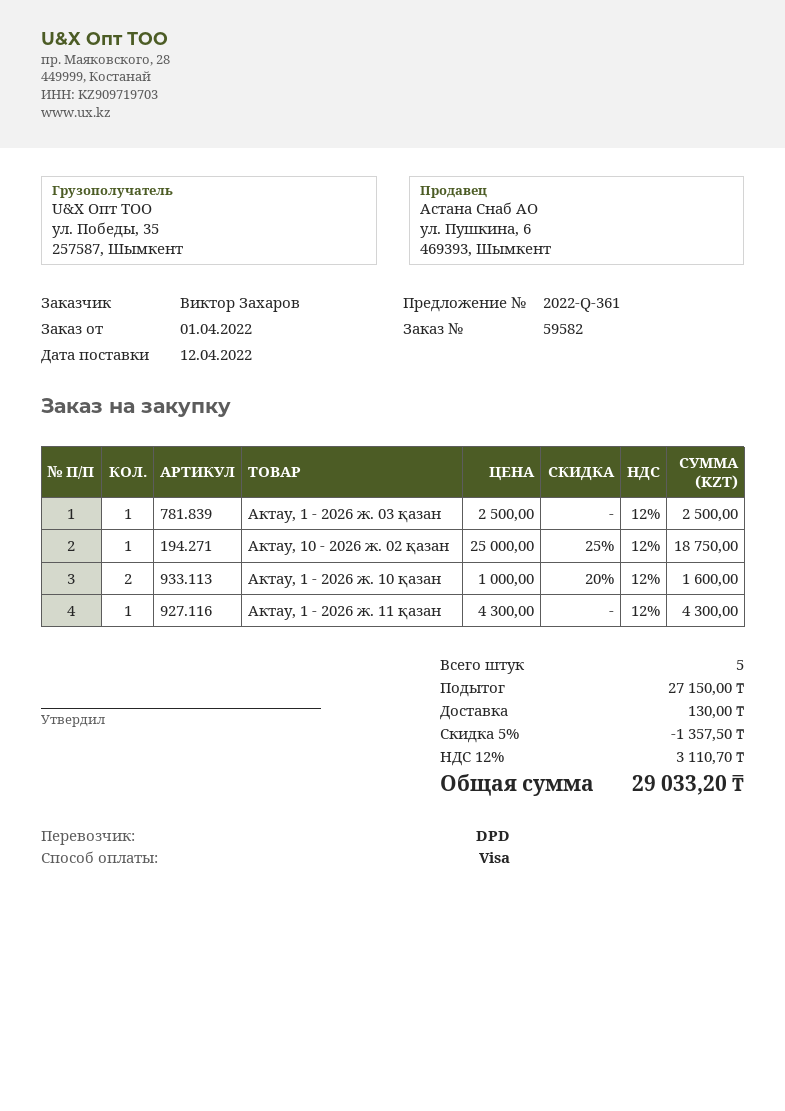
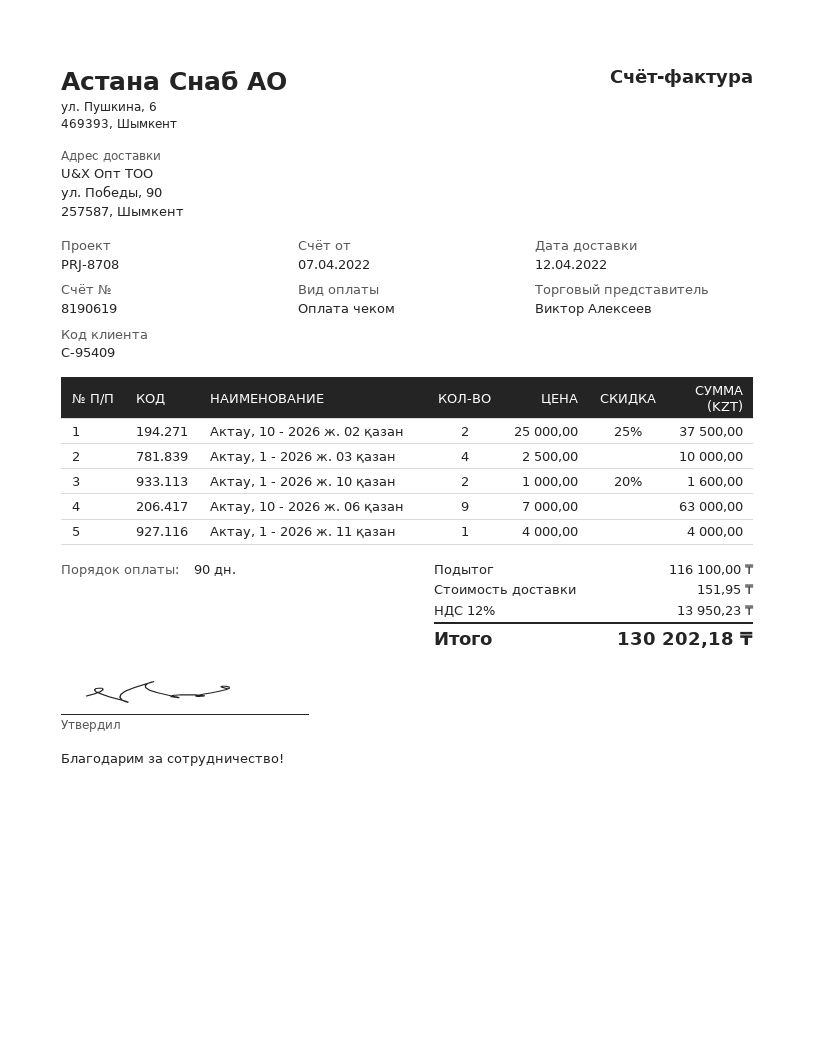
payment method: Visa -> cheque
ship to: ул. Победы, 35, 257587, Шымкент -> ул. Победы, 90, 257587, Шымкент
Актау, 1 - 2026 ж. 03 қазан: 1 x 2500.00 = 2500.00 -> 4 x 2500.00 = 10000.00
Актау, 10 - 2026 ж. 02 қазан: 1 x 25000.00 - 25% = 18750.00 -> 2 x 25000.00 - 25% = 37500.00
Актау, 1 - 2026 ж. 11 қазан: 1 x 4300.00 = 4300.00 -> 1 x 4000.00 = 4000.00
Актау, 10 - 2026 ж. 06 қазан: none -> 9 x 7000.00 = 63000.00
subtotal: 27150.00 -> 116100.00
discount: 5% = 1357.50 -> none
shipping: 130.00 -> 151.95
tax: 12% = 3110.70 -> 12% = 13950.23
total: 29033.20 -> 130202.18

